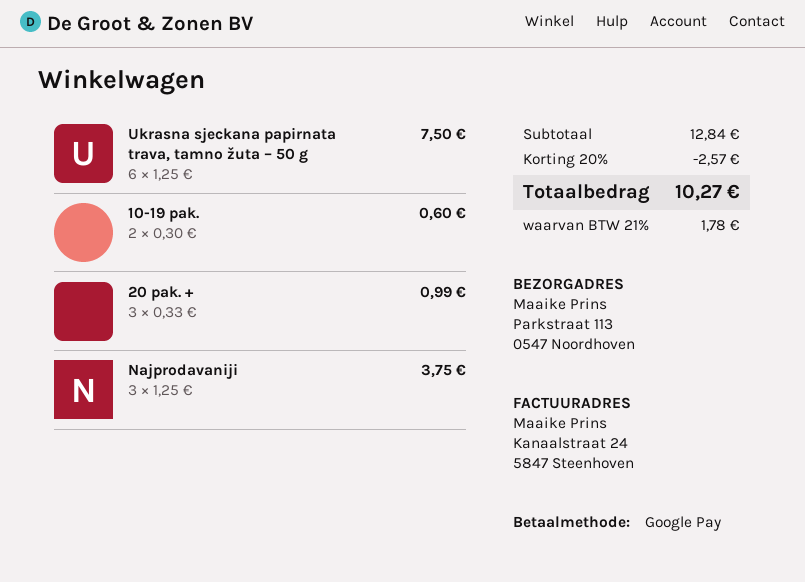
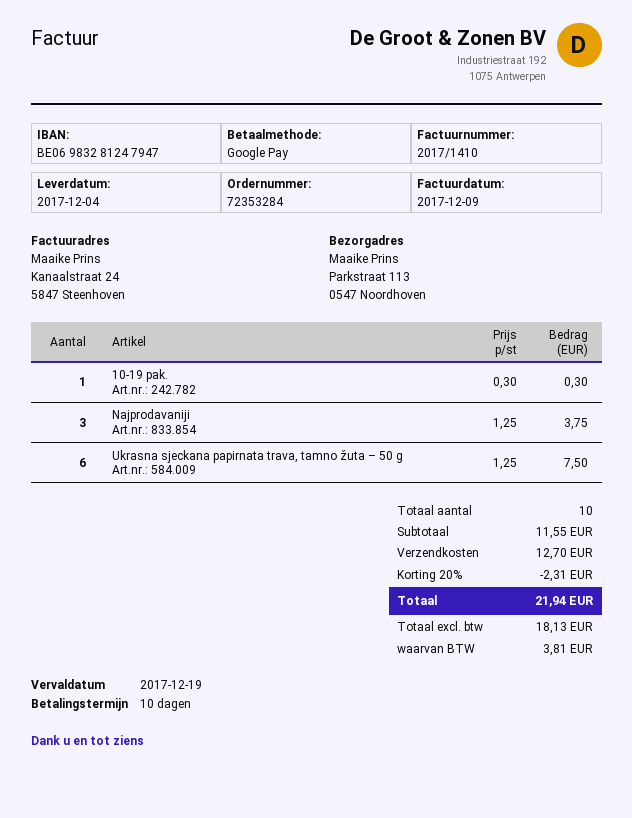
10-19 pak.: 2 x 0.30 = 0.60 -> 1 x 0.30 = 0.30
20 pak. +: 3 x 0.33 = 0.99 -> none
subtotal: 12.84 -> 11.55
discount: 20% = 2.57 -> 20% = 2.31
shipping: none -> 12.70
tax: 1.78 -> 3.81
total: 10.27 -> 21.94

